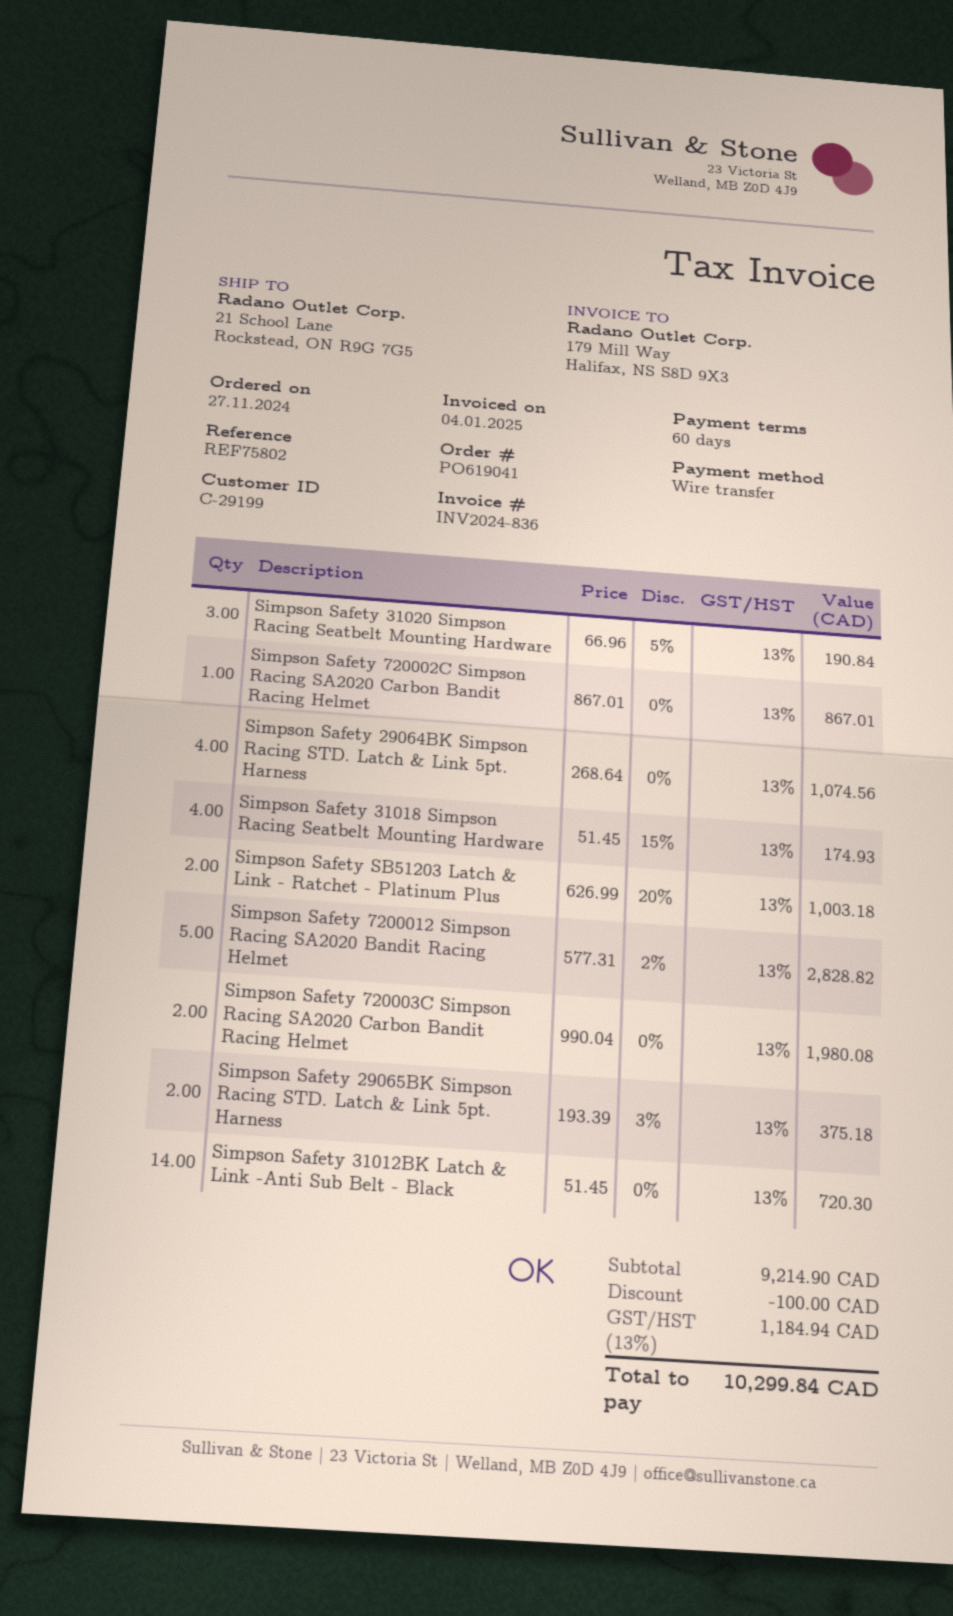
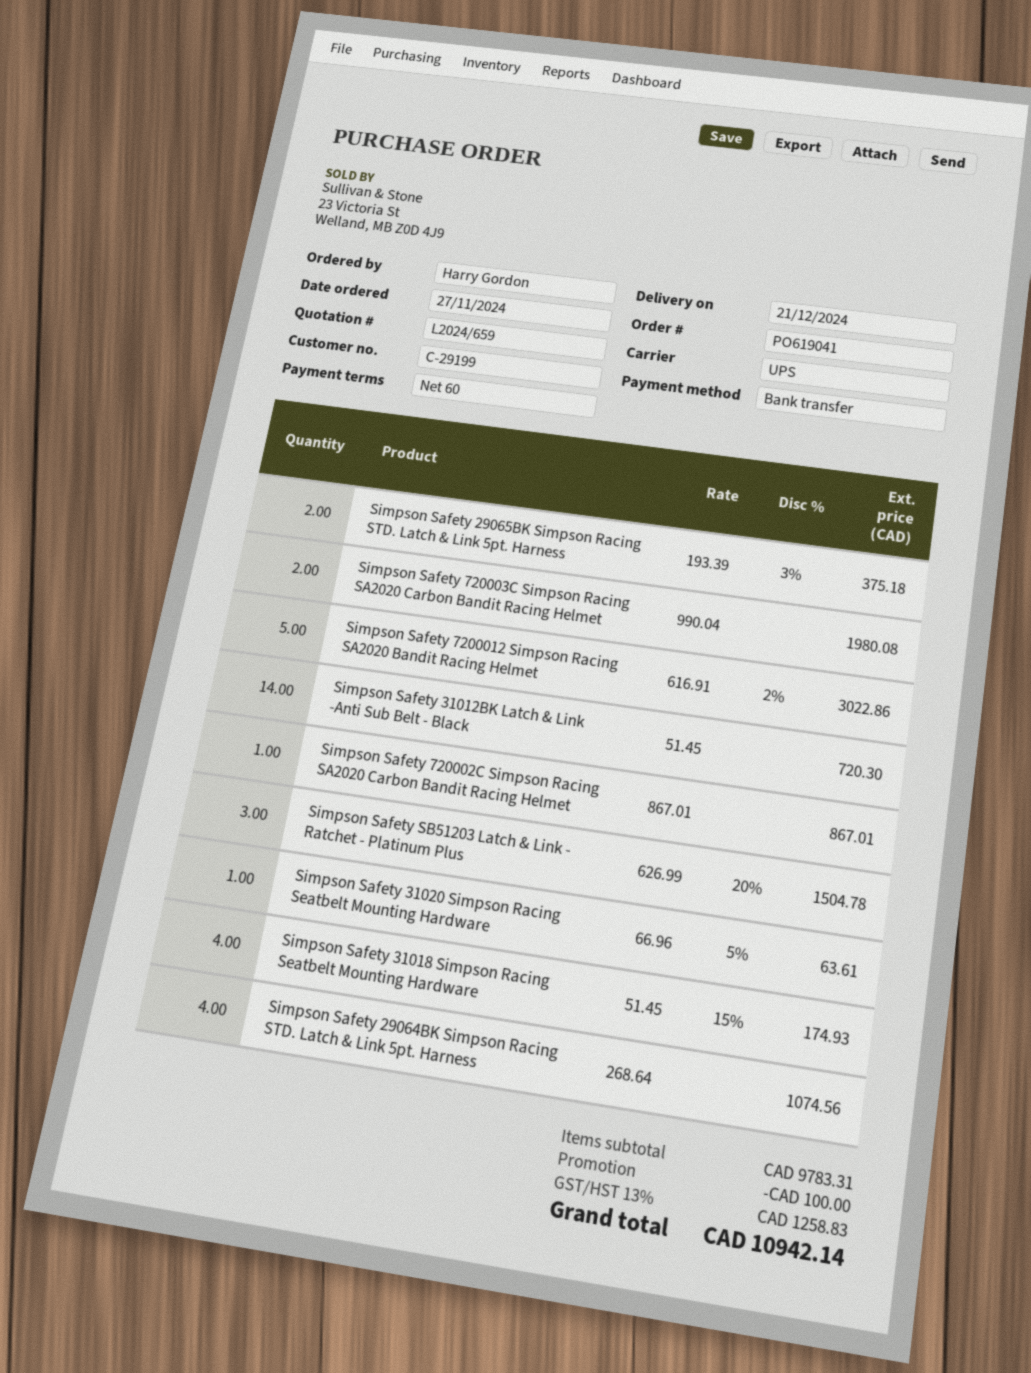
Simpson Safety 31020 Simpson Racing Seatbelt Mounting Hardware: 3 x 66.96 - 5% = 190.84 -> 1 x 66.96 - 5% = 63.61
Simpson Safety SB51203 Latch & Link - Ratchet - Platinum Plus: 2 x 626.99 - 20% = 1003.18 -> 3 x 626.99 - 20% = 1504.78
Simpson Safety 7200012 Simpson Racing SA2020 Bandit Racing Helmet: 5 x 577.31 - 2% = 2828.82 -> 5 x 616.91 - 2% = 3022.86
subtotal: 9214.90 -> 9783.31
tax: 13% = 1184.94 -> 13% = 1258.83
total: 10299.84 -> 10942.14

